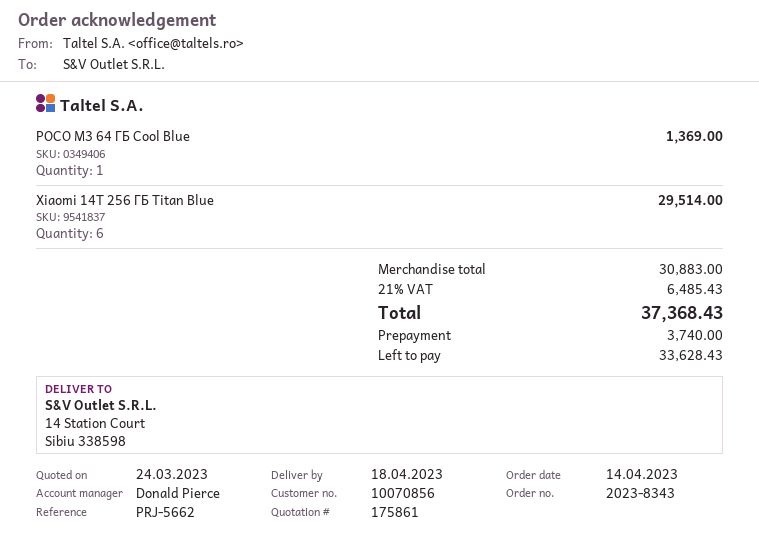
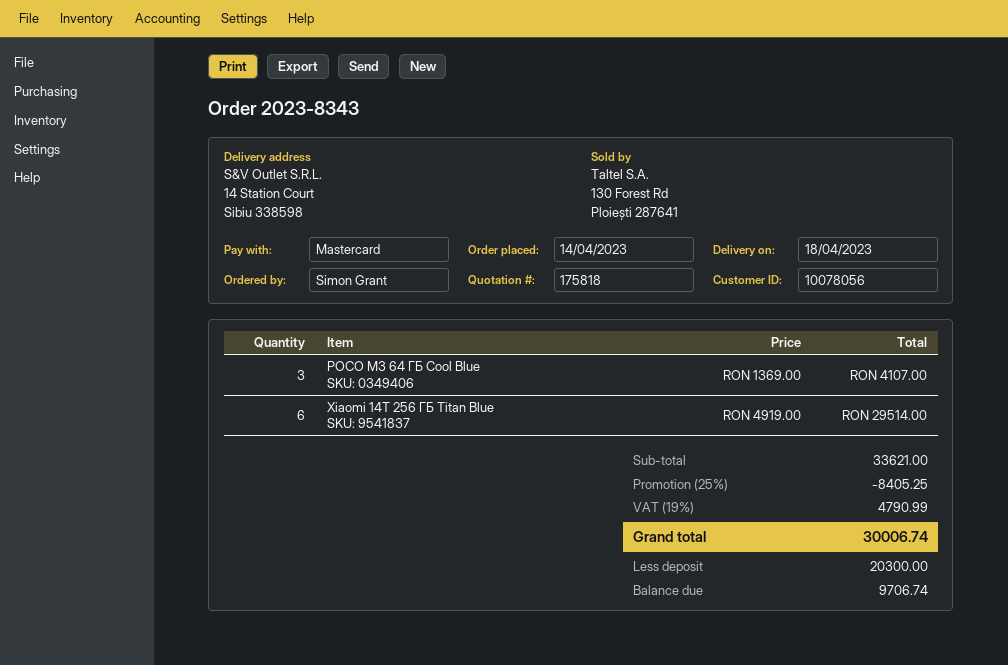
quote number: 175861 -> 175818
customer number: 10070856 -> 10078056
POCO M3 64 ГБ Cool Blue: 1 for 1369.00 -> 3 for 4107.00
subtotal: 30883.00 -> 33621.00
discount: none -> 25% = 8405.25
tax: 21% = 6485.43 -> 19% = 4790.99
total: 37368.43 -> 30006.74
deposit: 3740.00 -> 20300.00
balance: 33628.43 -> 9706.74

